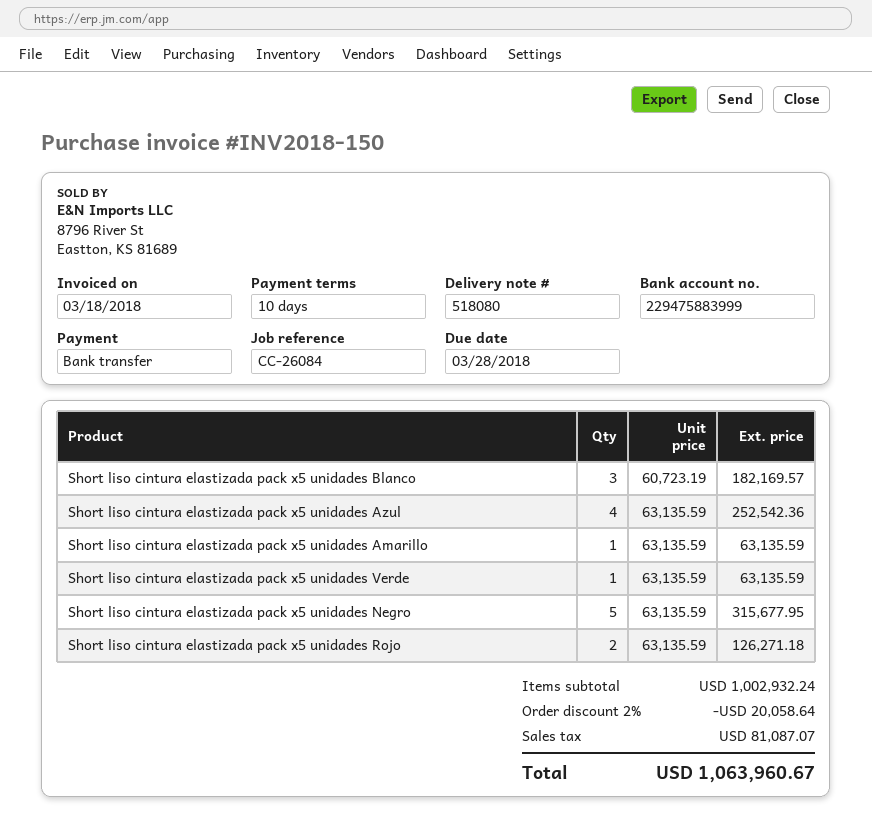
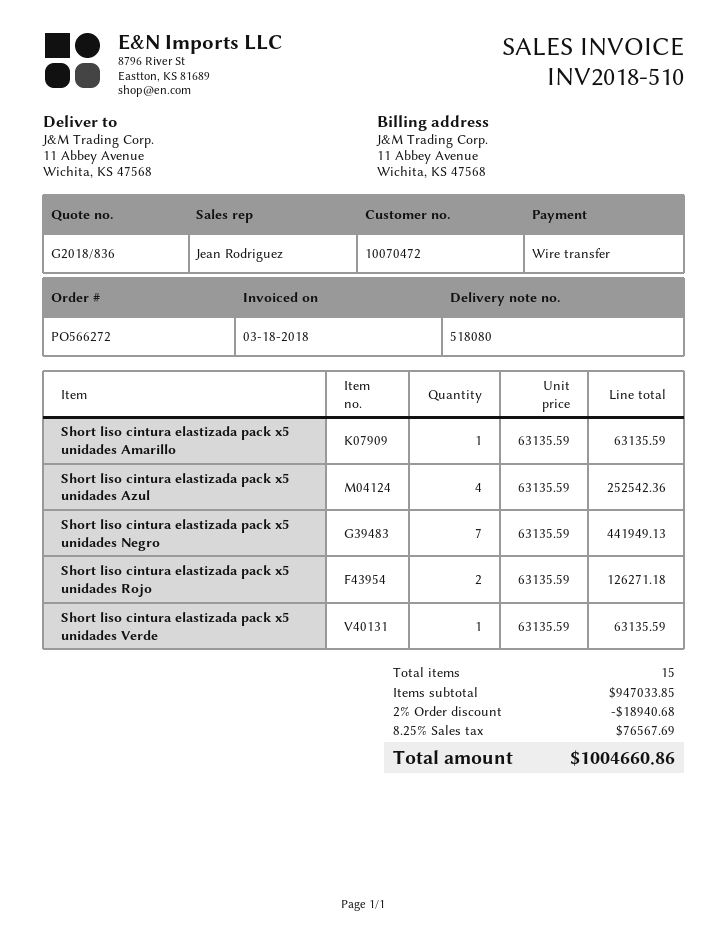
invoice number: INV2018-150 -> INV2018-510
Short liso cintura elastizada pack x5 unidades Blanco: 3 x 60723.19 = 182169.57 -> none
Short liso cintura elastizada pack x5 unidades Negro: 5 x 63135.59 = 315677.95 -> 7 x 63135.59 = 441949.13
subtotal: 1002932.24 -> 947033.85
discount: 2% = 20058.64 -> 2% = 18940.68
tax: 81087.07 -> 76567.69
total: 1063960.67 -> 1004660.86

